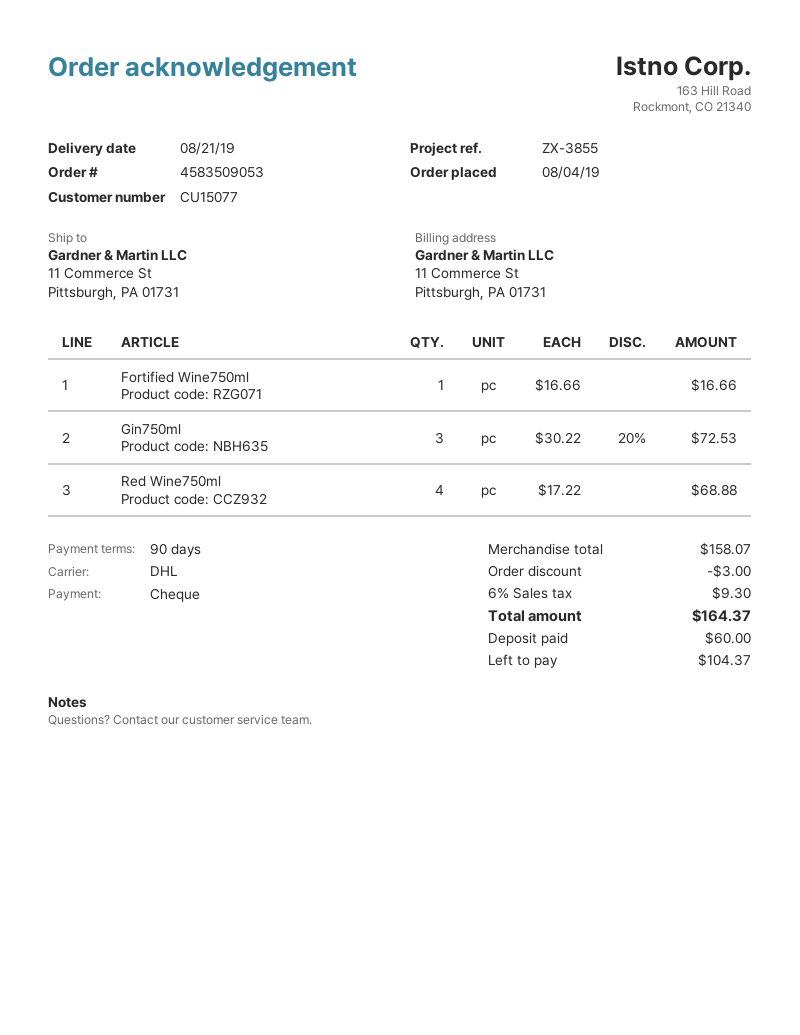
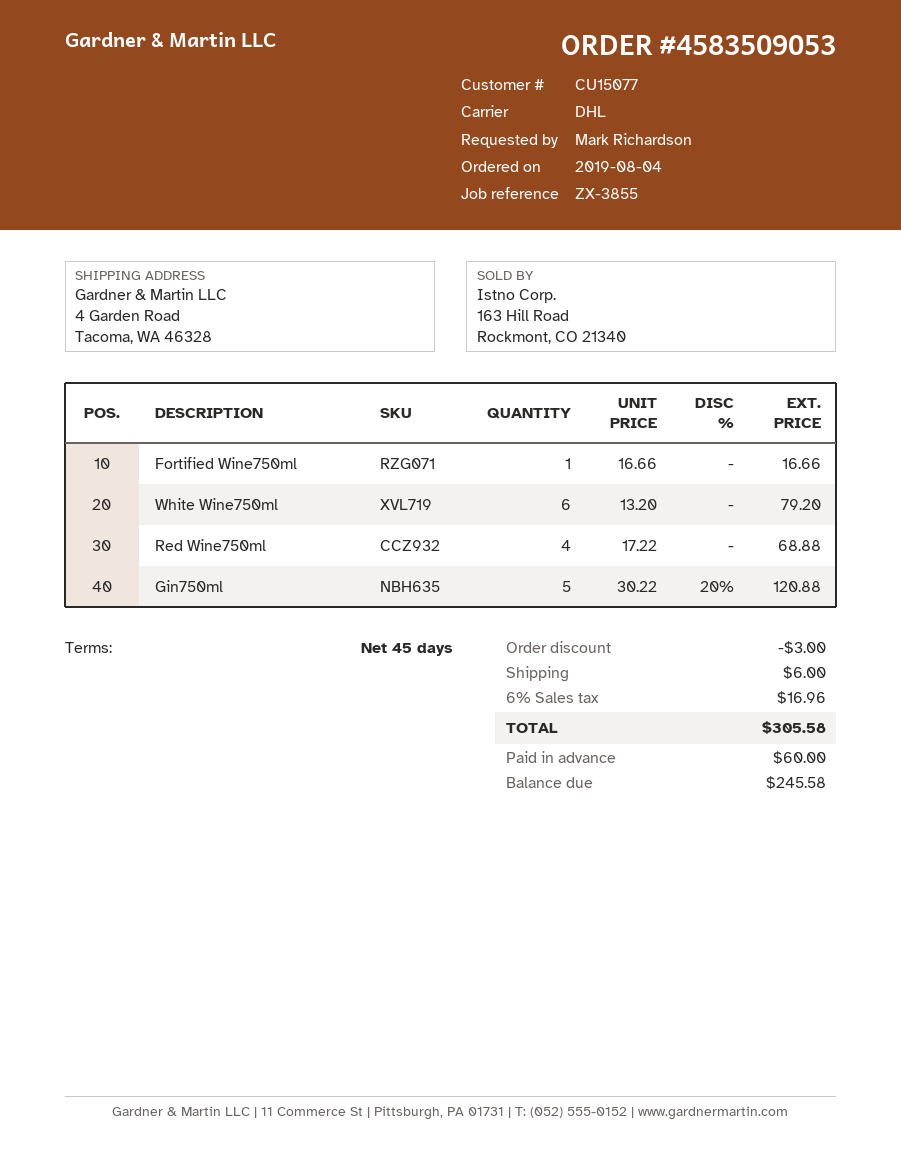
payment terms: 90 days -> 45 days
ship to: 11 Commerce St, Pittsburgh, PA 01731 -> 4 Garden Road, Tacoma, WA 46328
Gin750ml: 3 x 30.22 - 20% = 72.53 -> 5 x 30.22 - 20% = 120.88
White Wine750ml: none -> 6 x 13.20 = 79.20
shipping: none -> 6.00
tax: 6% = 9.30 -> 6% = 16.96
total: 164.37 -> 305.58
balance: 104.37 -> 245.58

